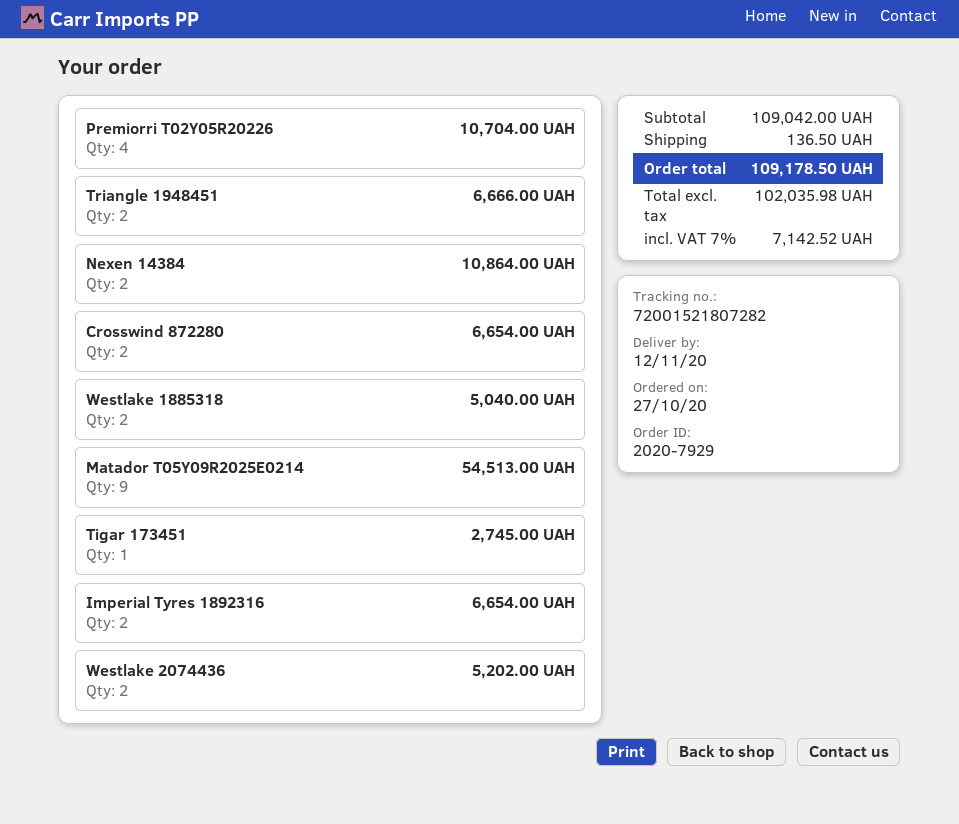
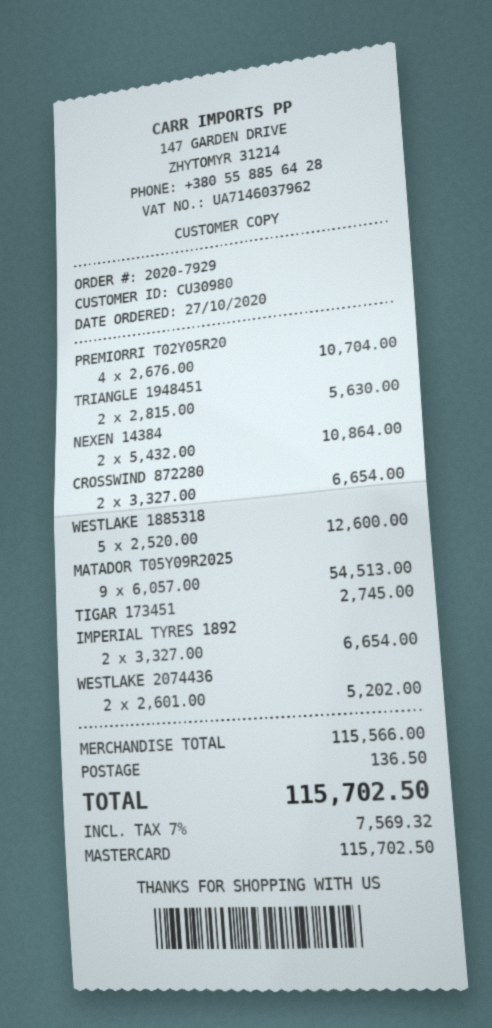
Triangle 1948451: 2 for 6666.00 -> 2 for 5630.00
Westlake 1885318: 2 for 5040.00 -> 5 for 12600.00
subtotal: 109042.00 -> 115566.00
tax: 7% = 7142.52 -> 7% = 7569.32
total: 109178.50 -> 115702.50

